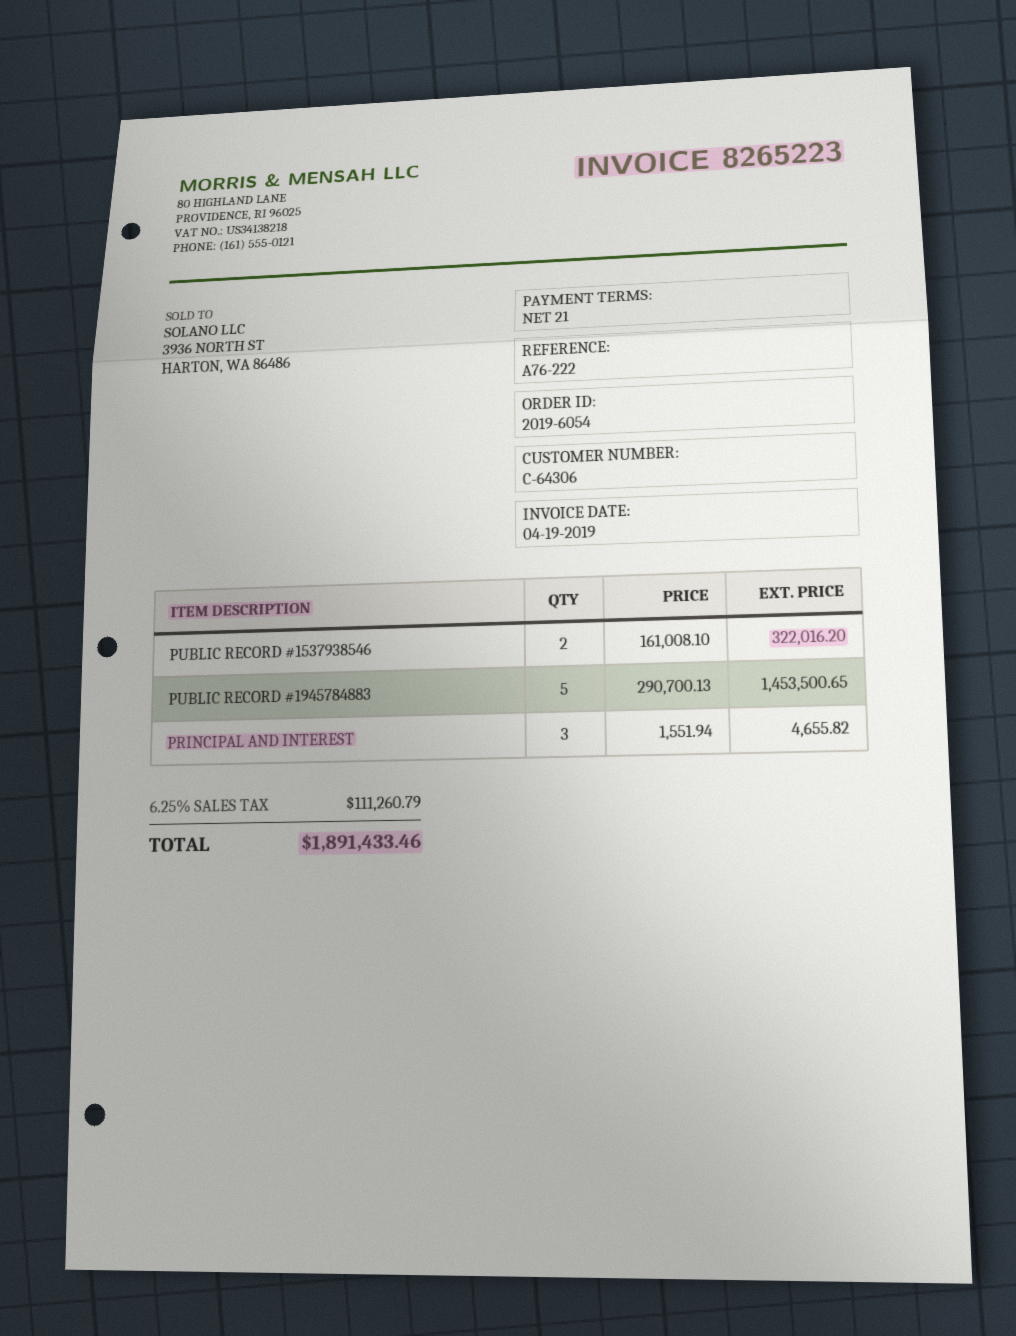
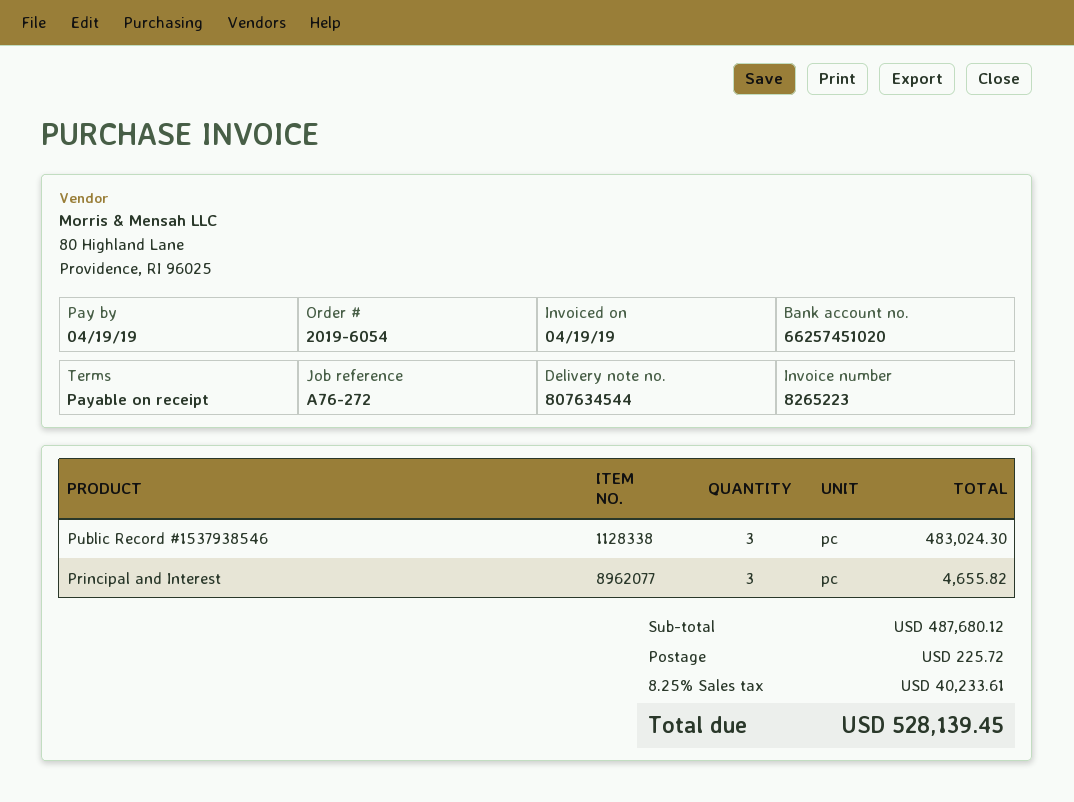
payment terms: 21 days -> on receipt
reference: A76-222 -> A76-272
PUBLIC RECORD #1537938546: 2 for 322016.20 -> 3 for 483024.30
PUBLIC RECORD #1945784883: 5 for 1453500.65 -> none
shipping: none -> 225.72
tax: 6.25% = 111260.79 -> 8.25% = 40233.61
total: 1891433.46 -> 528139.45

